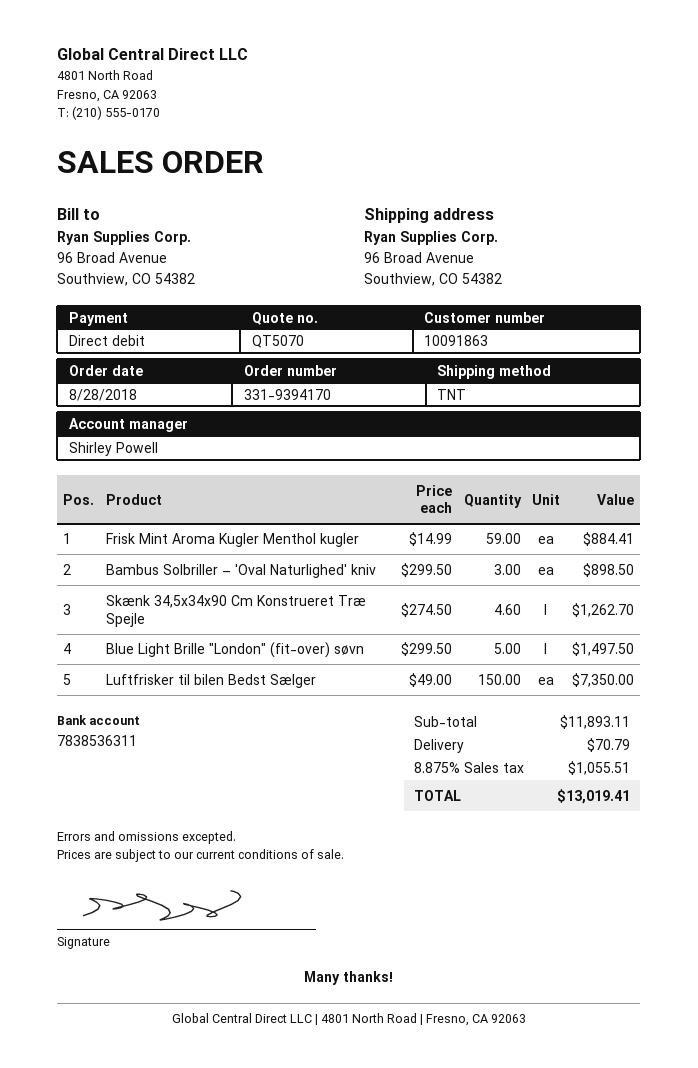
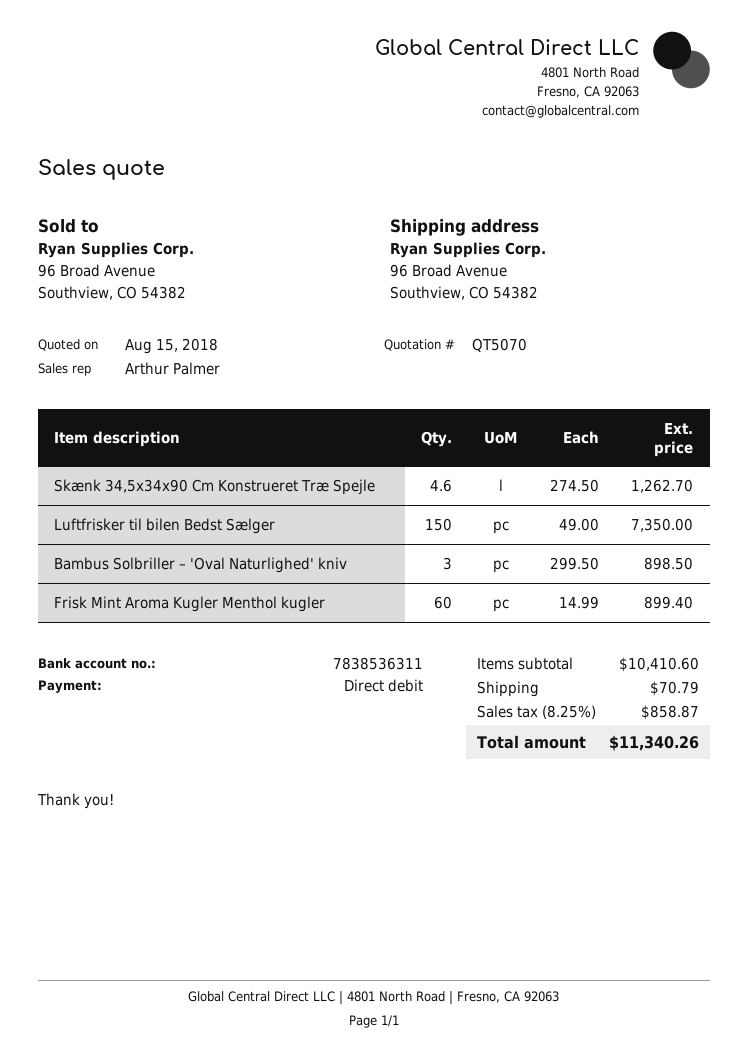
sales rep: Shirley Powell -> Arthur Palmer
Frisk Mint Aroma Kugler Menthol kugler: 59 x 14.99 = 884.41 -> 60 x 14.99 = 899.40
Blue Light Brille "London" (fit-over) søvn: 5 x 299.50 = 1497.50 -> none
subtotal: 11893.11 -> 10410.60
tax: 8.875% = 1055.51 -> 8.25% = 858.87
total: 13019.41 -> 11340.26

